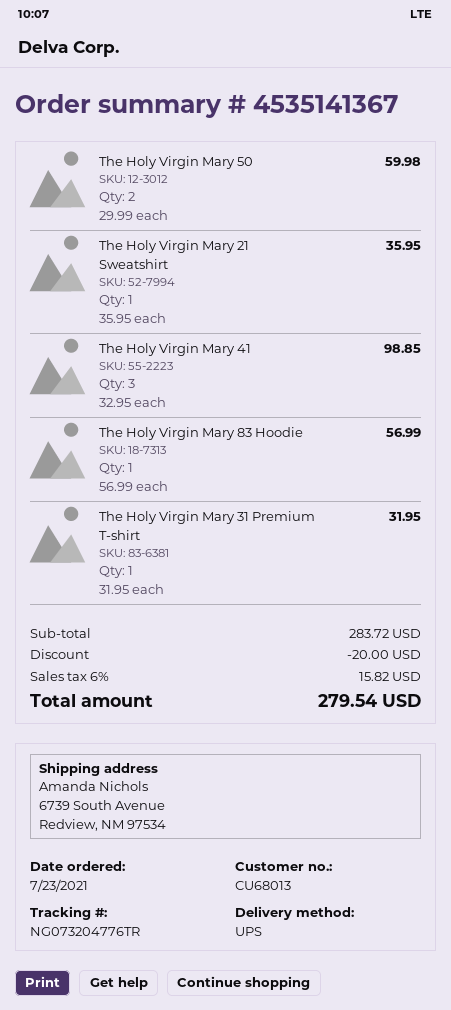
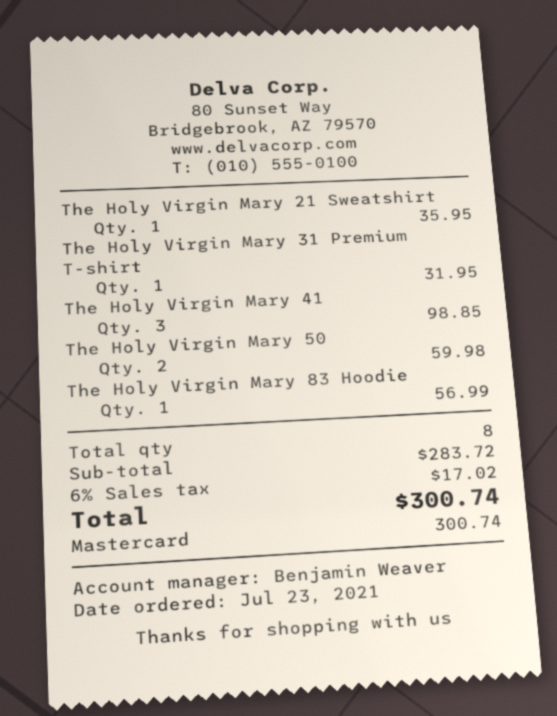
discount: 20.00 -> none
tax: 6% = 15.82 -> 6% = 17.02
total: 279.54 -> 300.74

